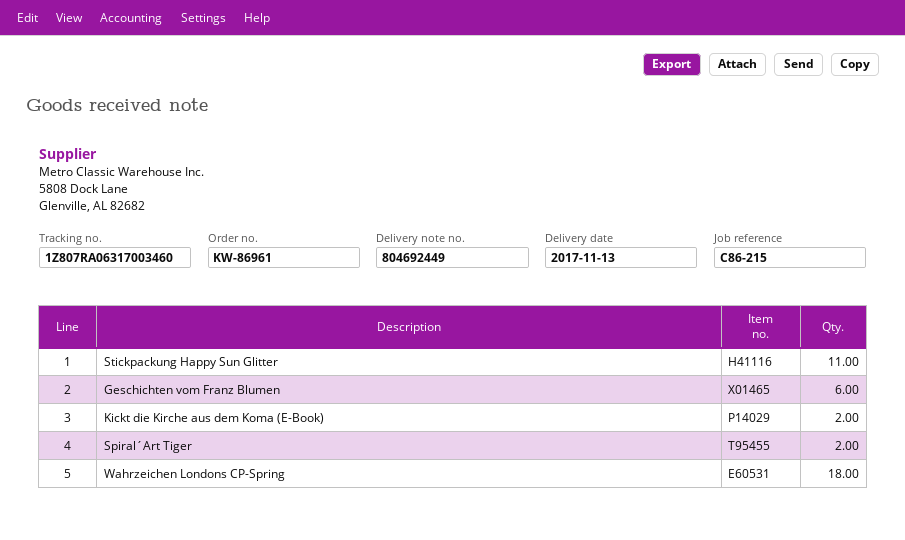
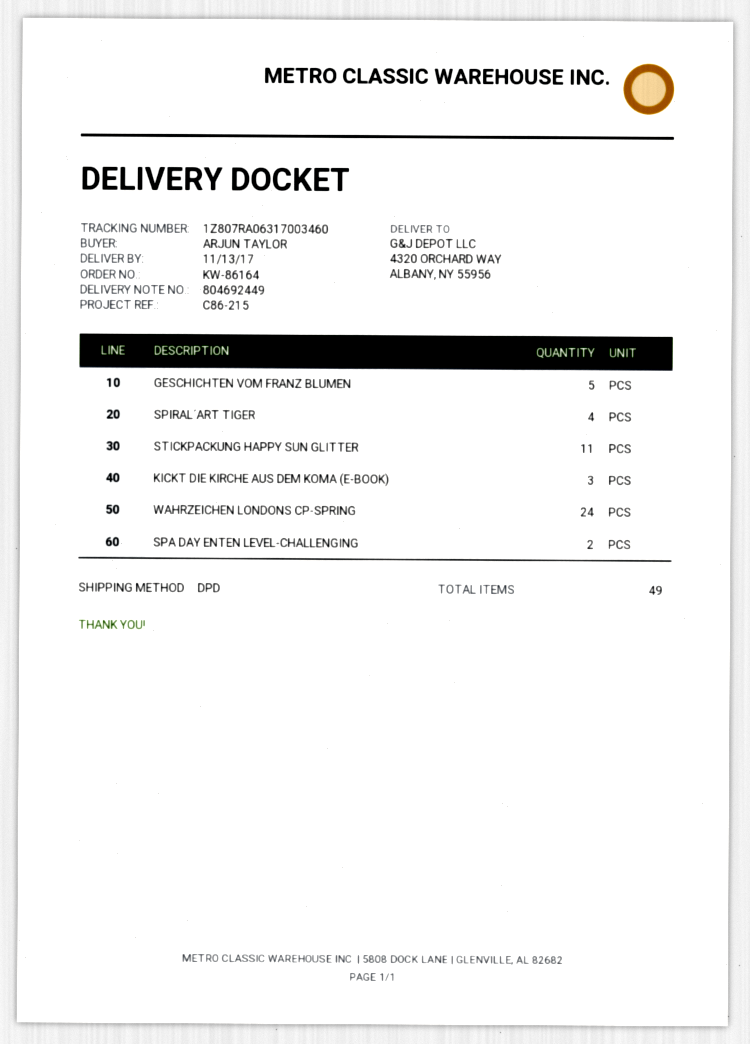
order number: KW-86961 -> KW-86164
Geschichten vom Franz Blumen: 6 -> 5
Kickt die Kirche aus dem Koma (E-Book): 2 -> 3
Spiral´Art Tiger: 2 -> 4
Wahrzeichen Londons CP-Spring: 18 -> 24
SPA DAY ENTEN LEVEL-CHALLENGING: none -> 2

